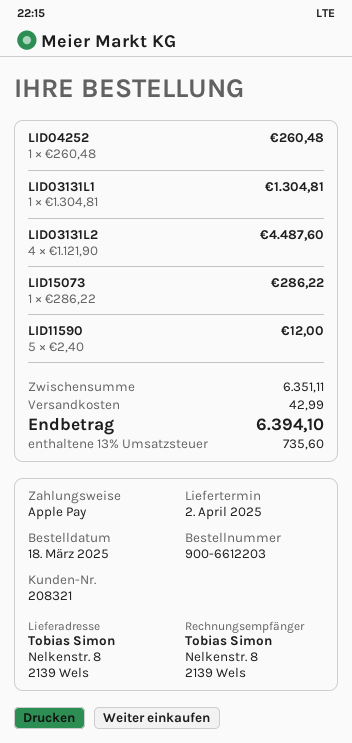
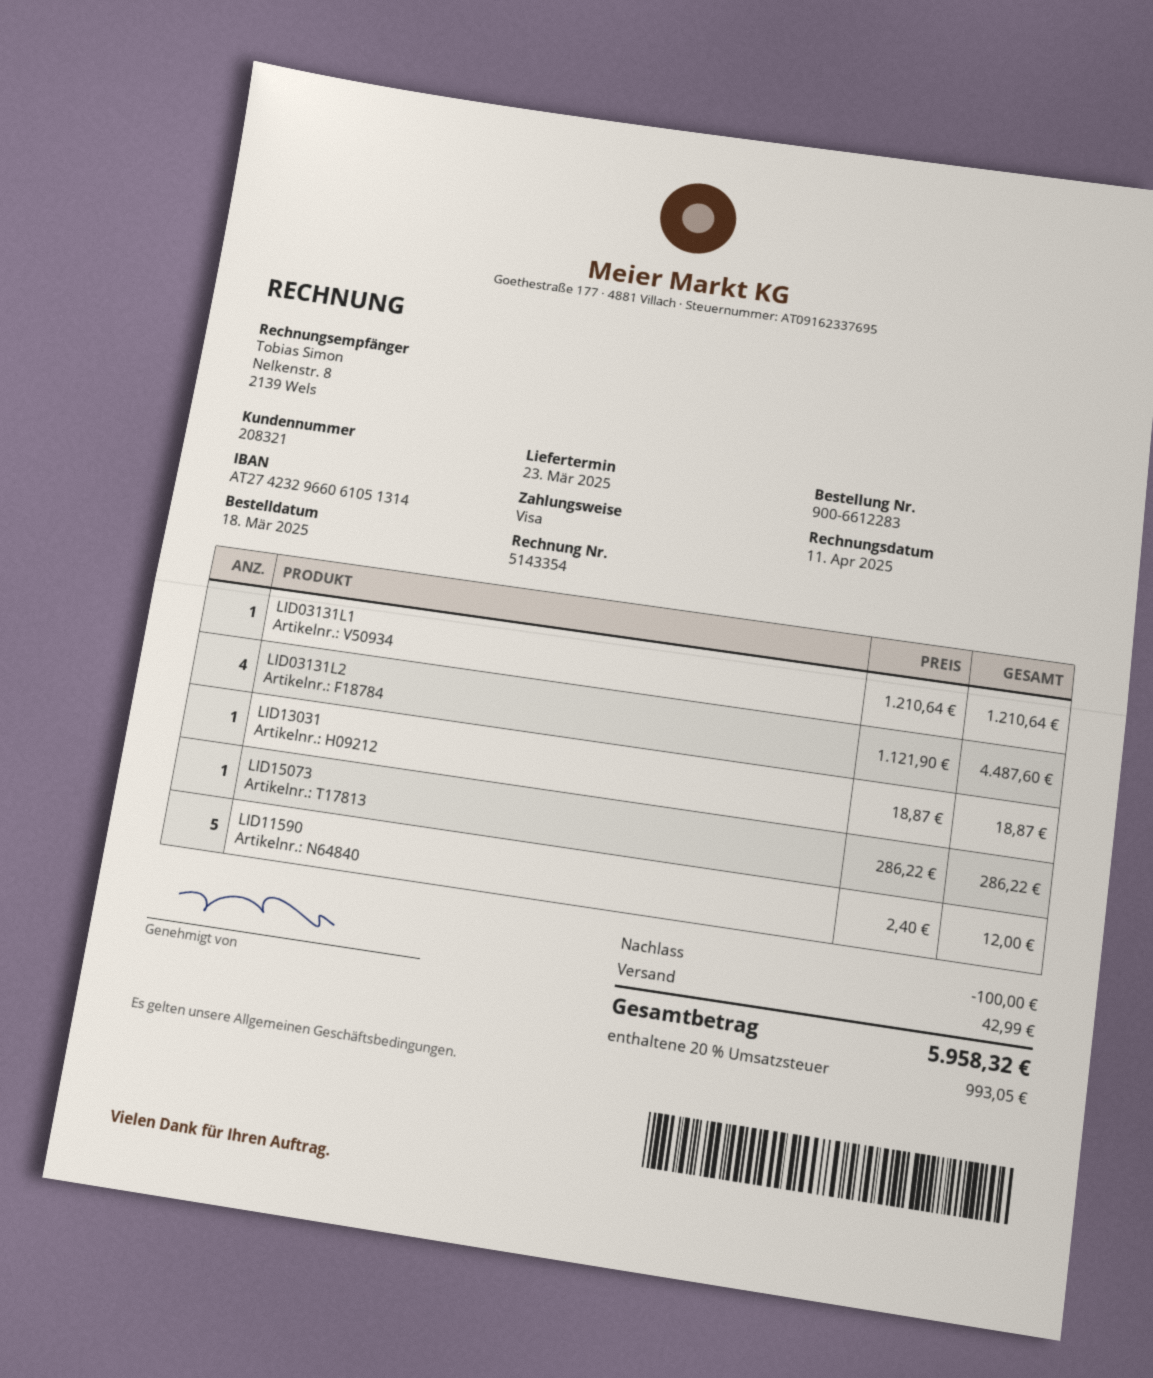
order number: 900-6612203 -> 900-6612283
delivery date: 2025-04-02 -> 2025-03-23
payment method: Apple Pay -> Visa
LID04252: 1 x 260.48 = 260.48 -> none
LID03131L1: 1 x 1304.81 = 1304.81 -> 1 x 1210.64 = 1210.64
LID13031: none -> 1 x 18.87 = 18.87
discount: none -> 100.00
tax: 13% = 735.60 -> 20% = 993.05
total: 6394.10 -> 5958.32

